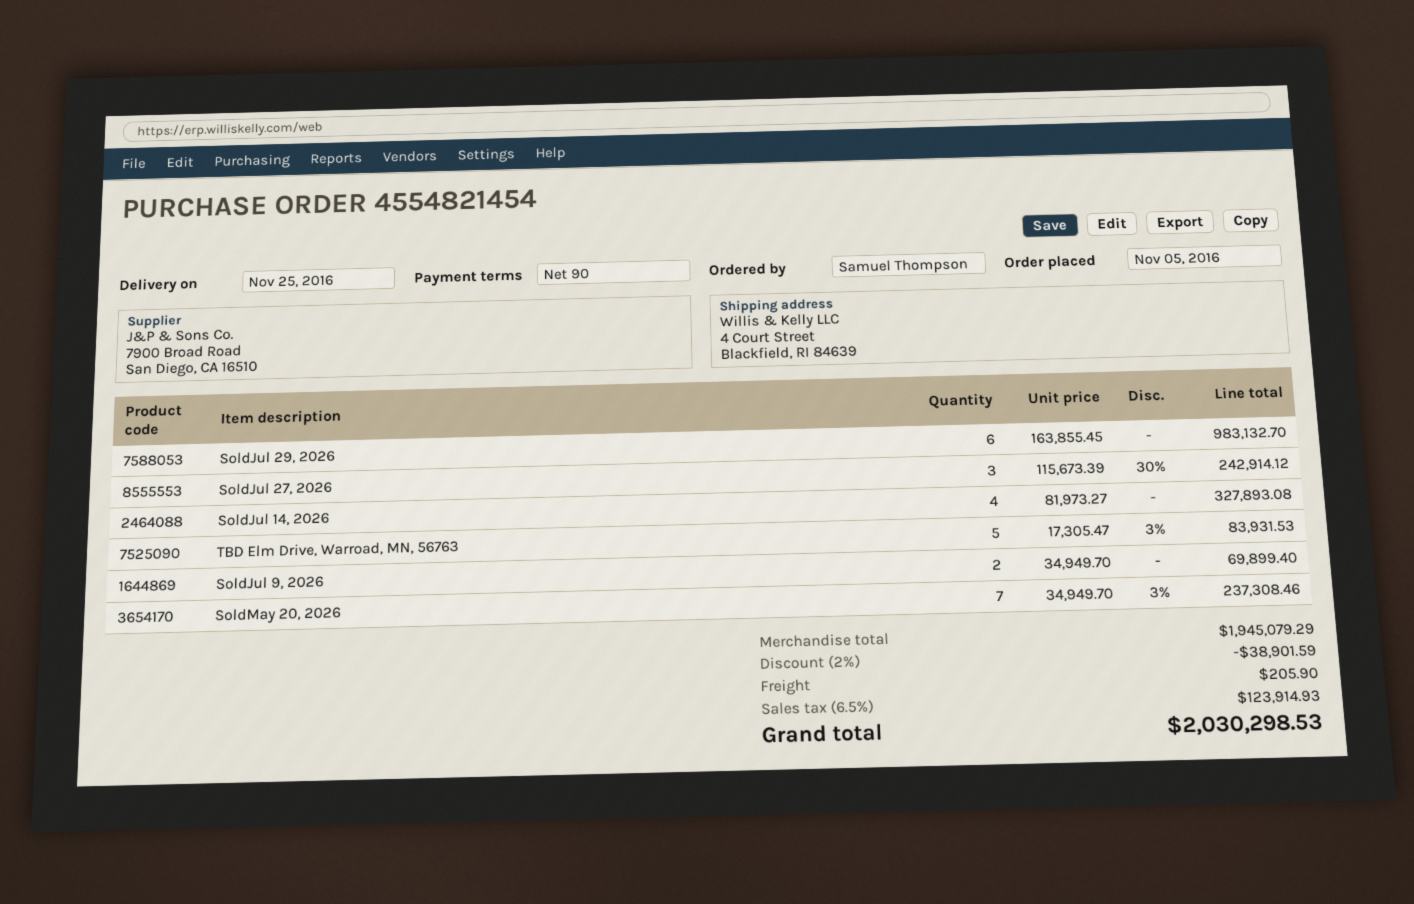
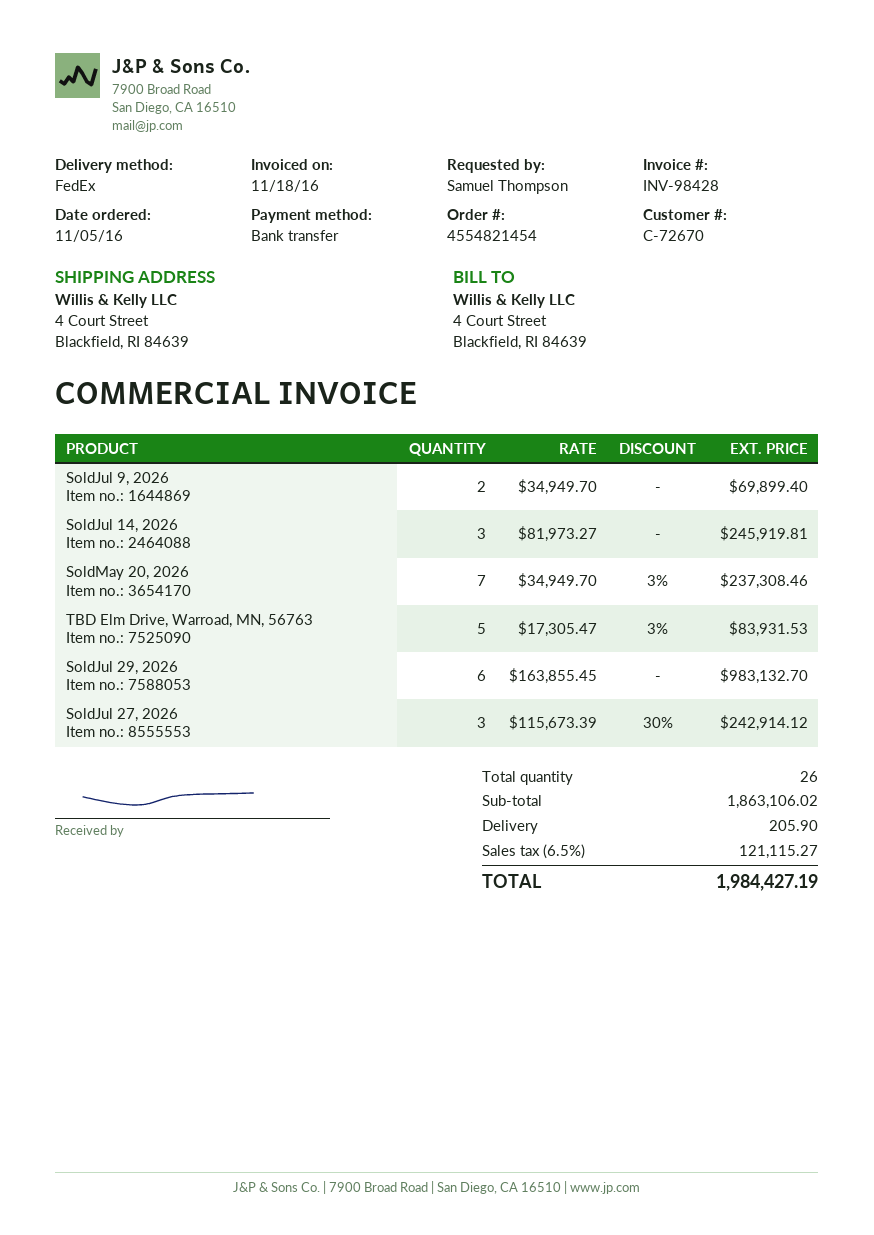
SoldJul 14, 2026: 4 x 81973.27 = 327893.08 -> 3 x 81973.27 = 245919.81
subtotal: 1945079.29 -> 1863106.02
discount: 2% = 38901.59 -> none
tax: 6.5% = 123914.93 -> 6.5% = 121115.27
total: 2030298.53 -> 1984427.19

